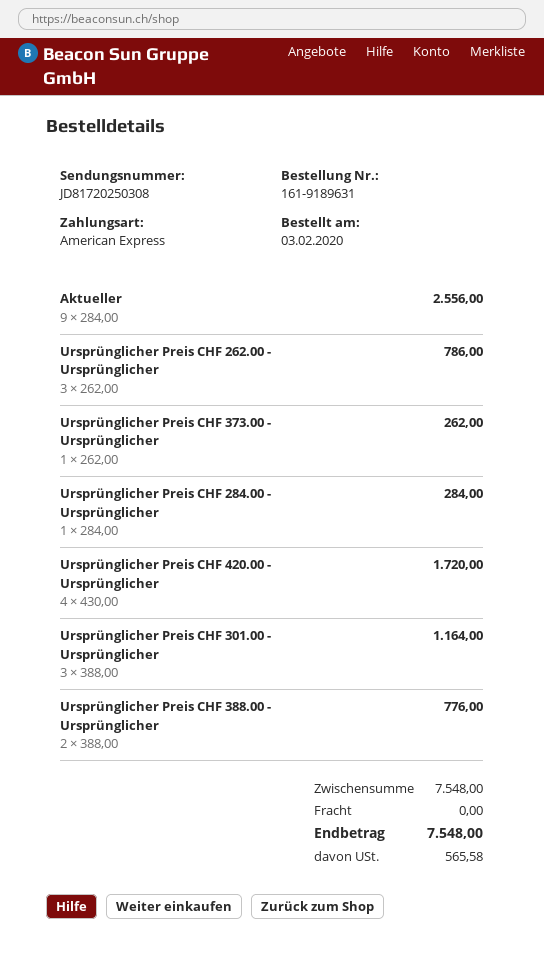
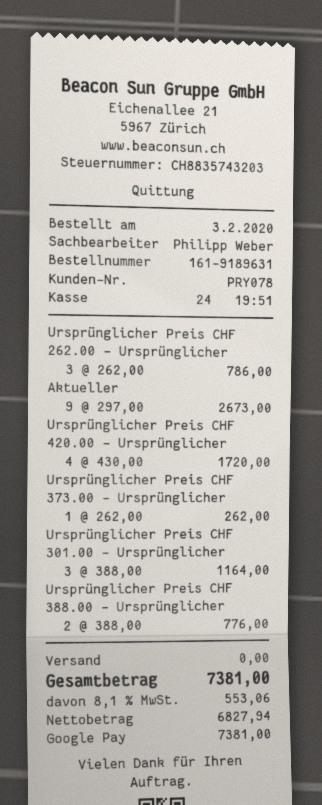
payment method: American Express -> Google Pay
Aktueller: 9 x 284.00 = 2556.00 -> 9 x 297.00 = 2673.00
Ursprünglicher Preis CHF 284.00 - Ursprünglicher: 1 x 284.00 = 284.00 -> none
tax: 565.58 -> 553.06
total: 7548.00 -> 7381.00

